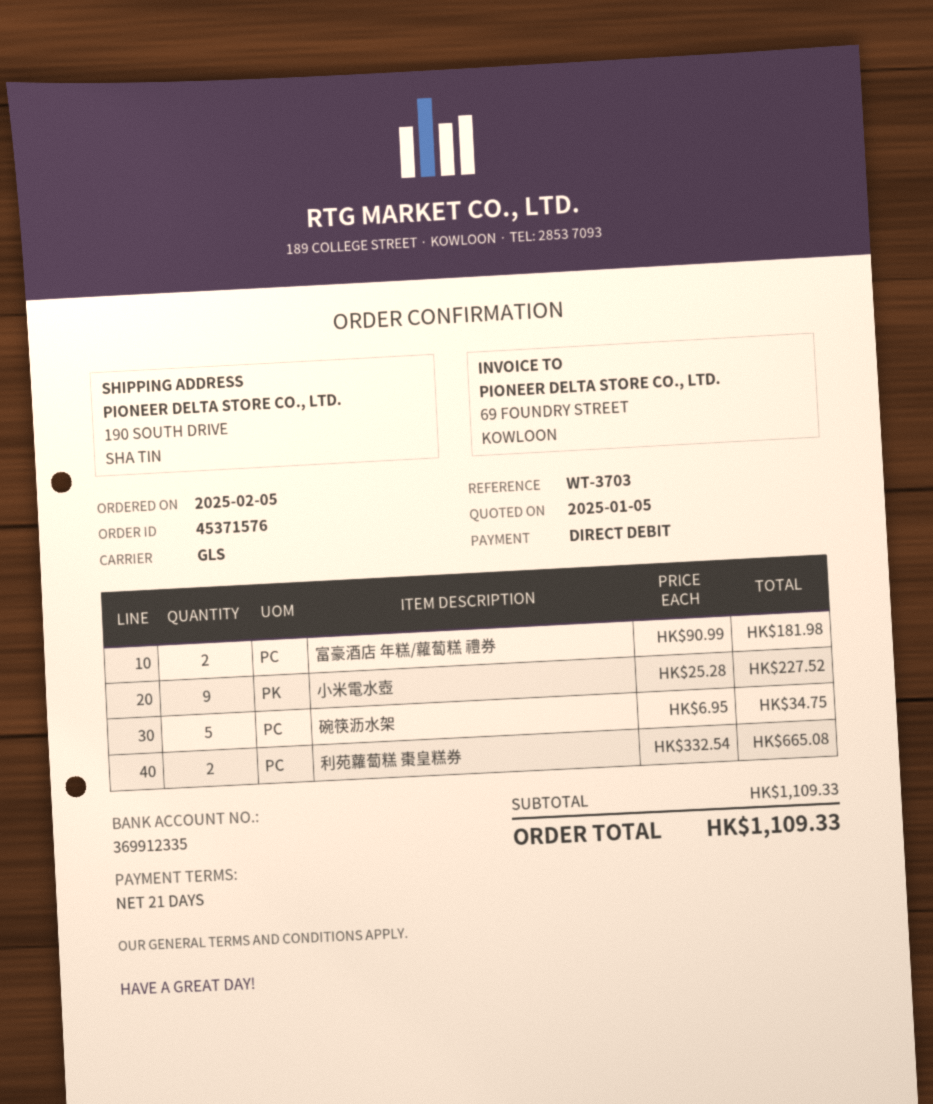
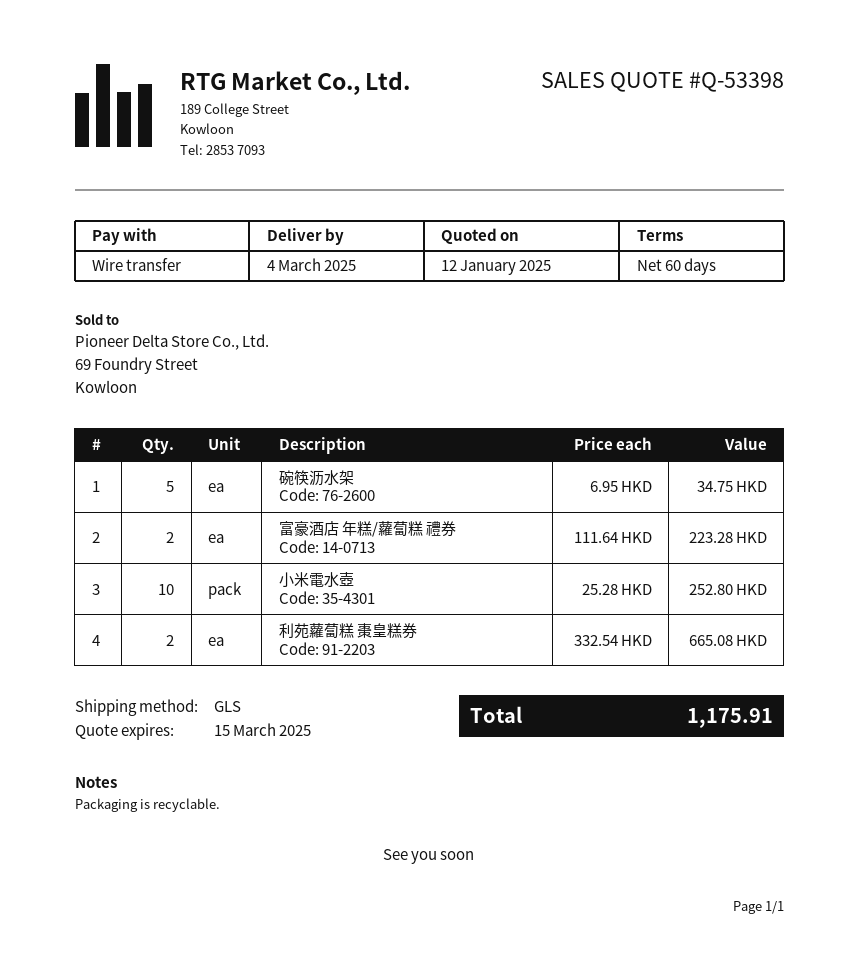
quote date: 2025-01-05 -> 2025-01-12
payment terms: 21 days -> 60 days
payment method: direct debit -> bank transfer
富豪酒店 年糕/蘿蔔糕 禮券: 2 x 90.99 = 181.98 -> 2 x 111.64 = 223.28
小米電水壺: 9 x 25.28 = 227.52 -> 10 x 25.28 = 252.80
total: 1109.33 -> 1175.91

